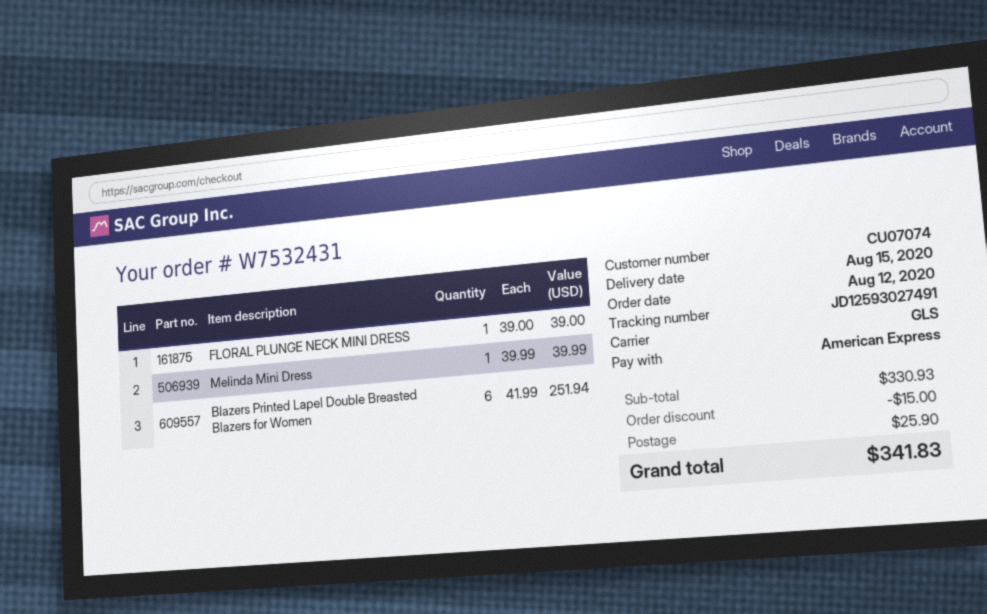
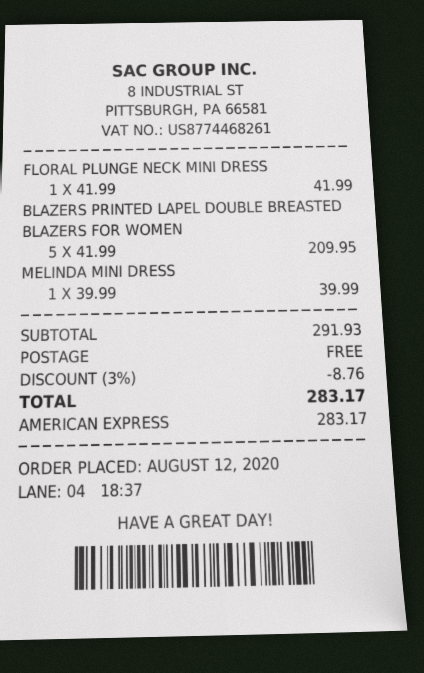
FLORAL PLUNGE NECK MINI DRESS: 1 x 39.00 = 39.00 -> 1 x 41.99 = 41.99
Blazers Printed Lapel Double Breasted Blazers for Women: 6 x 41.99 = 251.94 -> 5 x 41.99 = 209.95
subtotal: 330.93 -> 291.93
discount: 15.00 -> 8.76
shipping: 25.90 -> 0.00
total: 341.83 -> 283.17

